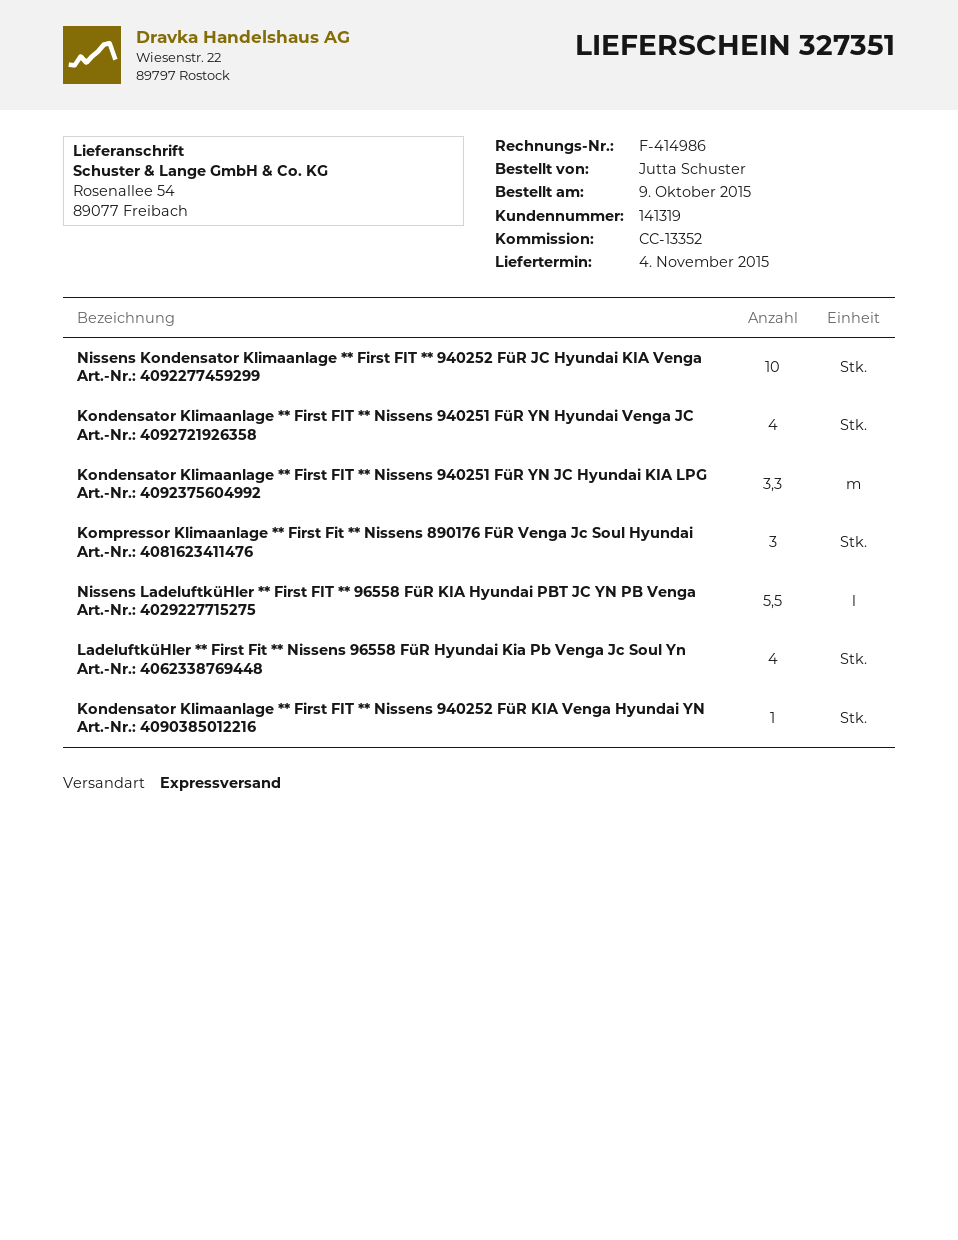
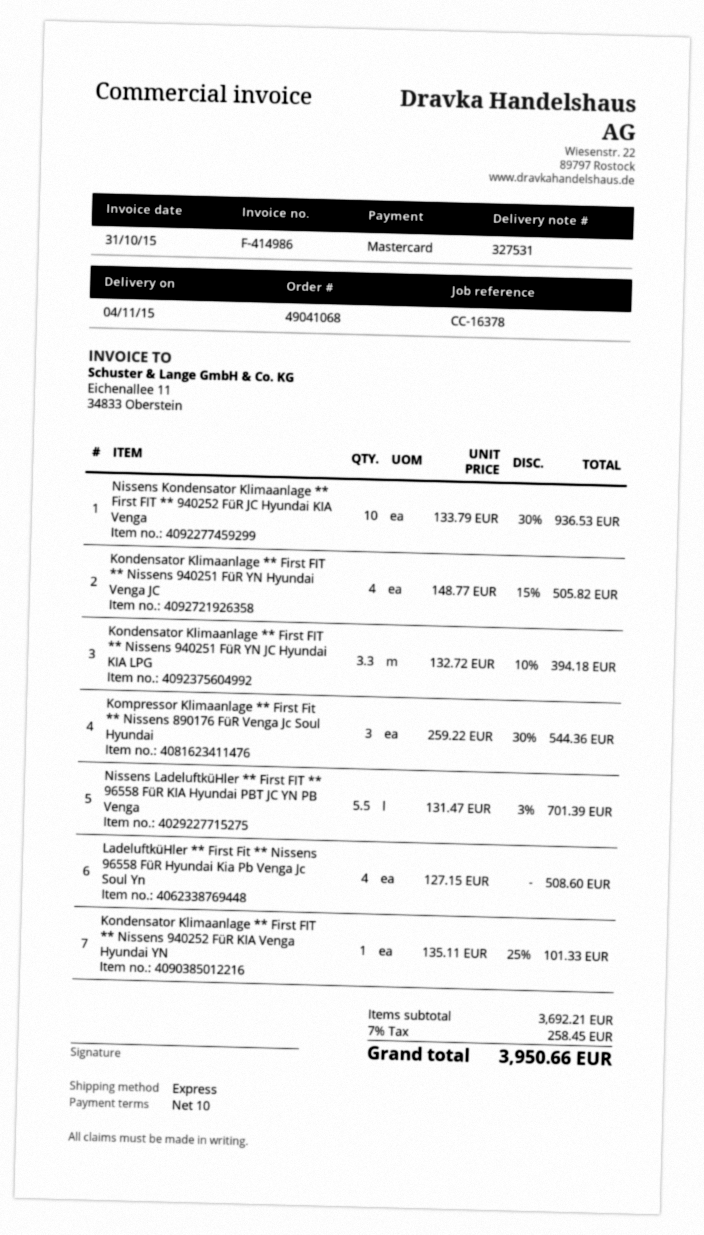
delivery note number: 327351 -> 327531
reference: CC-13352 -> CC-16378

